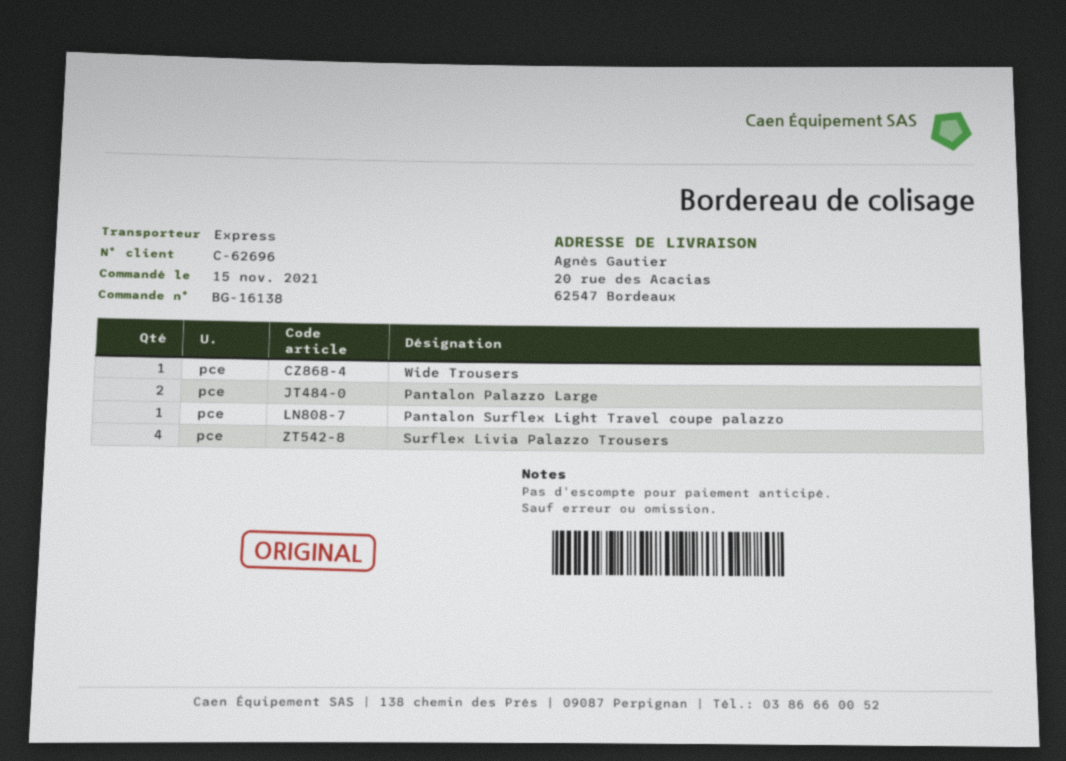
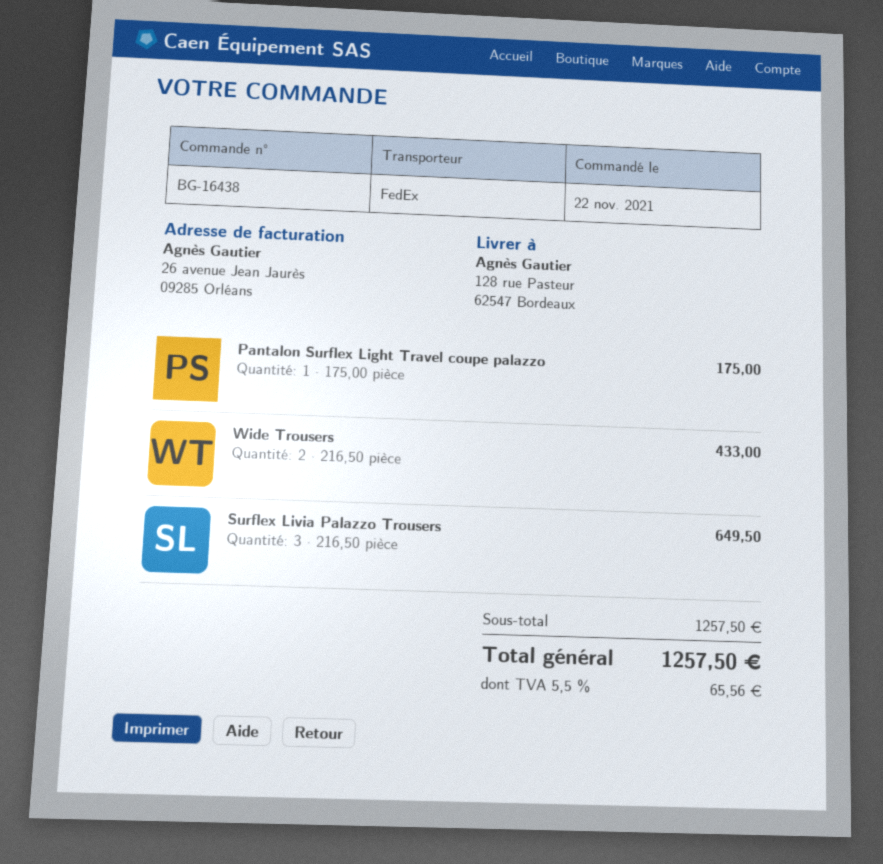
order number: BG-16138 -> BG-16438
order date: 2021-11-15 -> 2021-11-22
shipping method: express -> FedEx
ship to: 20 rue des Acacias, 62547 Bordeaux -> 128 rue Pasteur, 62547 Bordeaux
Wide Trousers: 1 -> 2
Pantalon Palazzo Large: 2 -> none
Surflex Livia Palazzo Trousers: 4 -> 3

